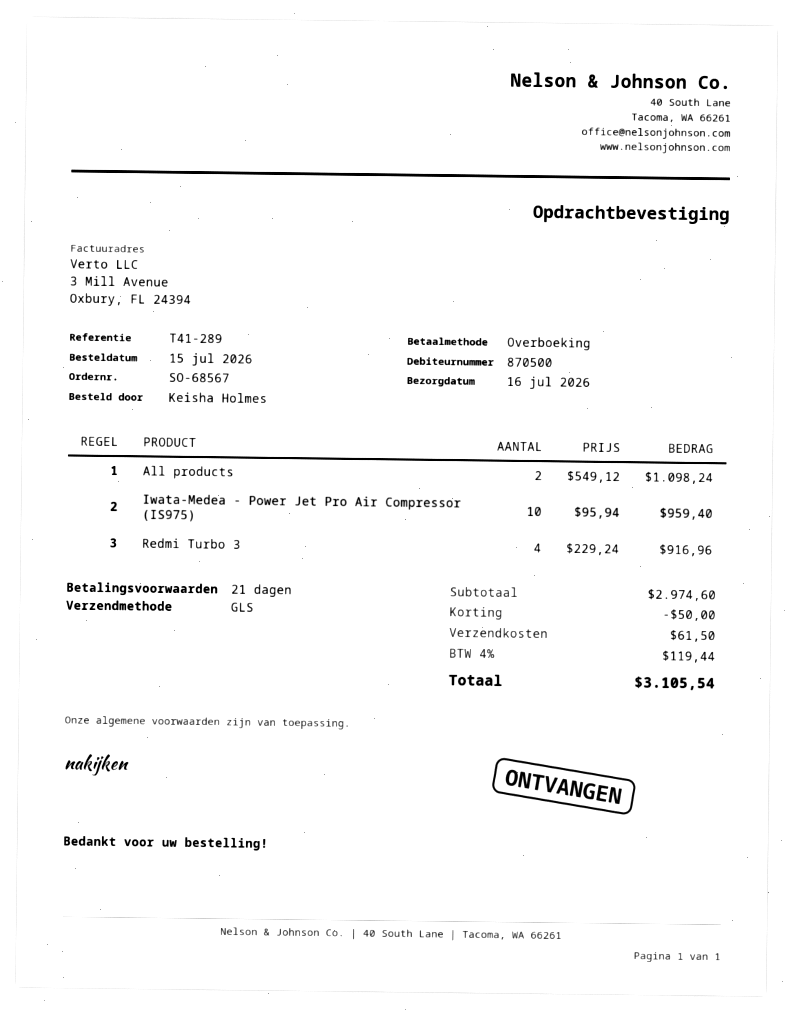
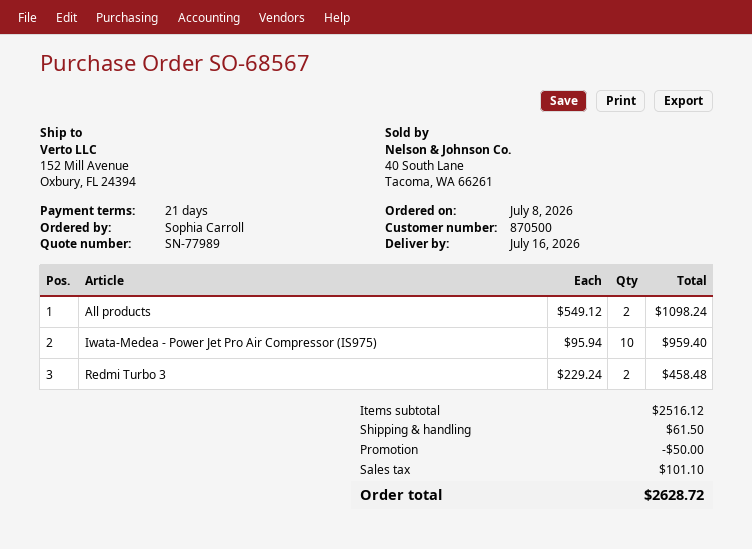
order date: 2026-07-15 -> 2026-07-08
ordered by: Keisha Holmes -> Sophia Carroll
Redmi Turbo 3: 4 x 229.24 = 916.96 -> 2 x 229.24 = 458.48
subtotal: 2974.60 -> 2516.12
tax: 119.44 -> 101.10
total: 3105.54 -> 2628.72

